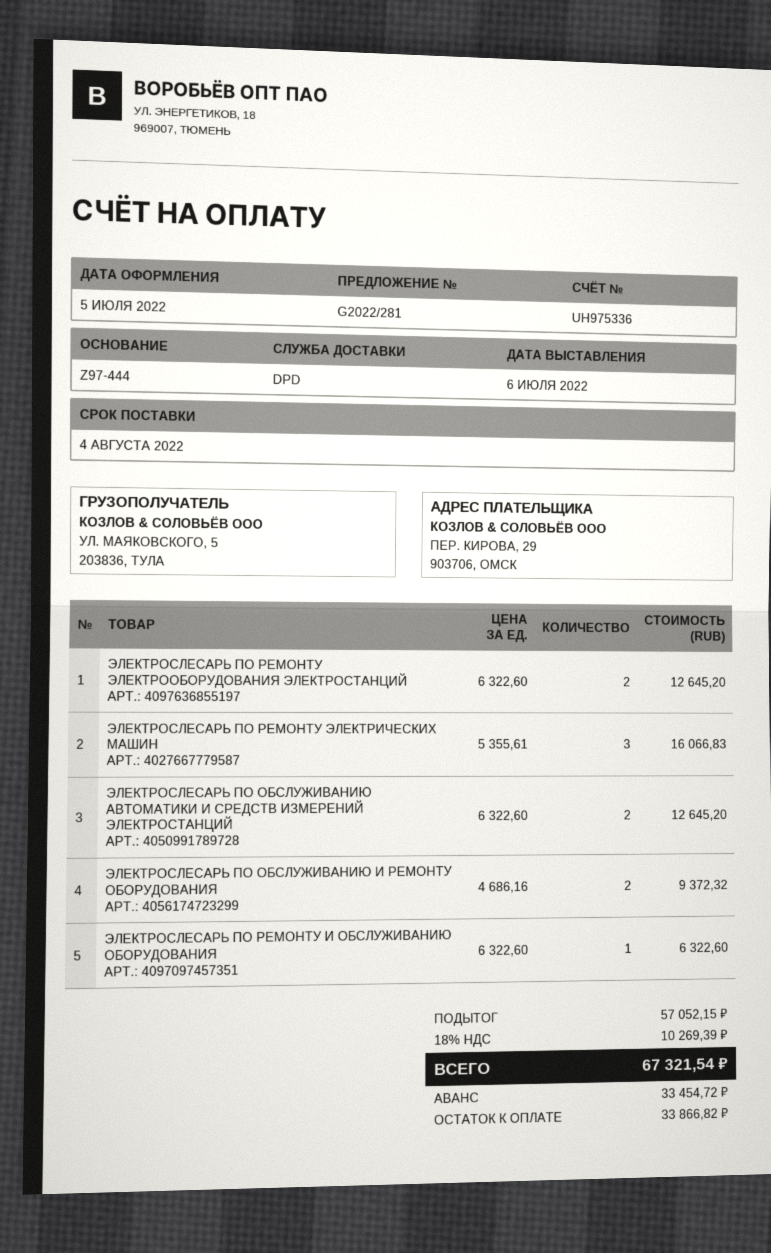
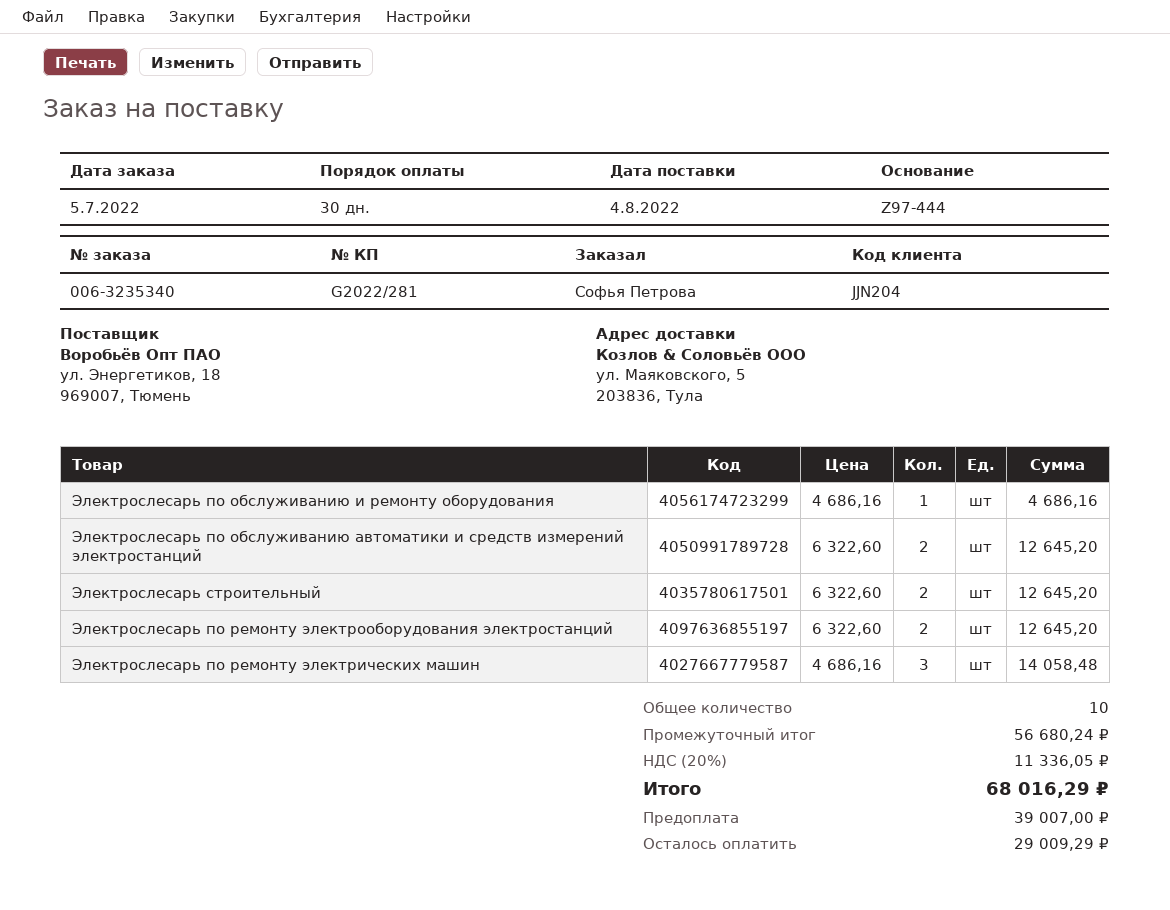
ЭЛЕКТРОСЛЕСАРЬ ПО РЕМОНТУ ЭЛЕКТРИЧЕСКИХ МАШИН: 3 x 5355.61 = 16066.83 -> 3 x 4686.16 = 14058.48
ЭЛЕКТРОСЛЕСАРЬ ПО ОБСЛУЖИВАНИЮ И РЕМОНТУ ОБОРУДОВАНИЯ: 2 x 4686.16 = 9372.32 -> 1 x 4686.16 = 4686.16
ЭЛЕКТРОСЛЕСАРЬ ПО РЕМОНТУ И ОБСЛУЖИВАНИЮ ОБОРУДОВАНИЯ: 1 x 6322.60 = 6322.60 -> none
Электрослесарь строительный: none -> 2 x 6322.60 = 12645.20
subtotal: 57052.15 -> 56680.24
tax: 18% = 10269.39 -> 20% = 11336.05
total: 67321.54 -> 68016.29
deposit: 33454.72 -> 39007.00
balance: 33866.82 -> 29009.29

